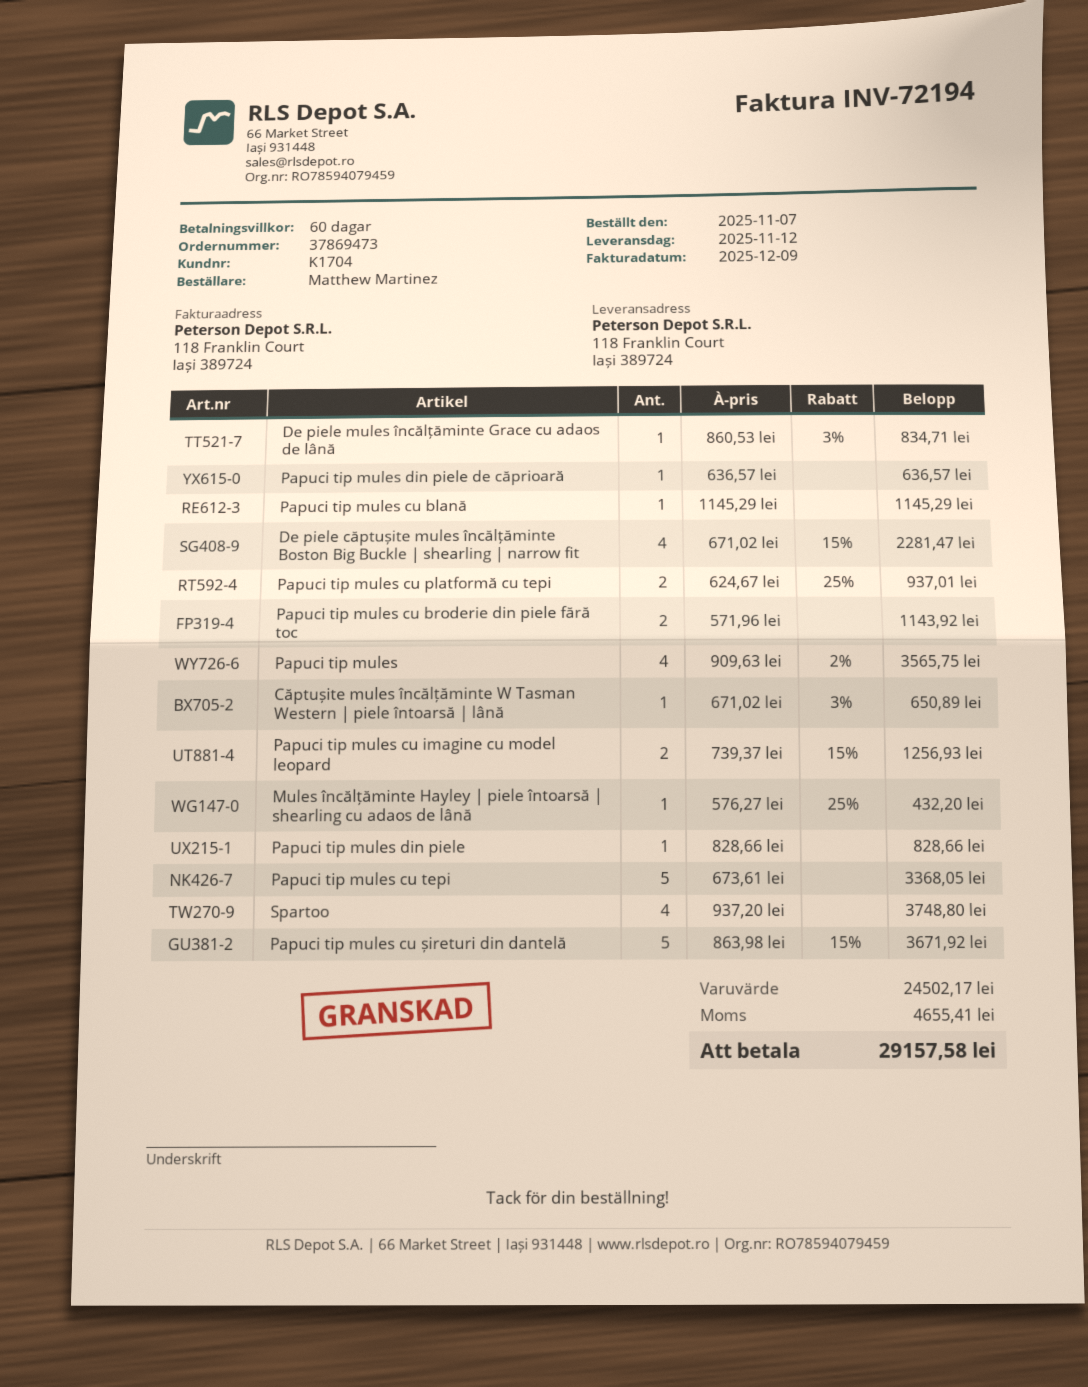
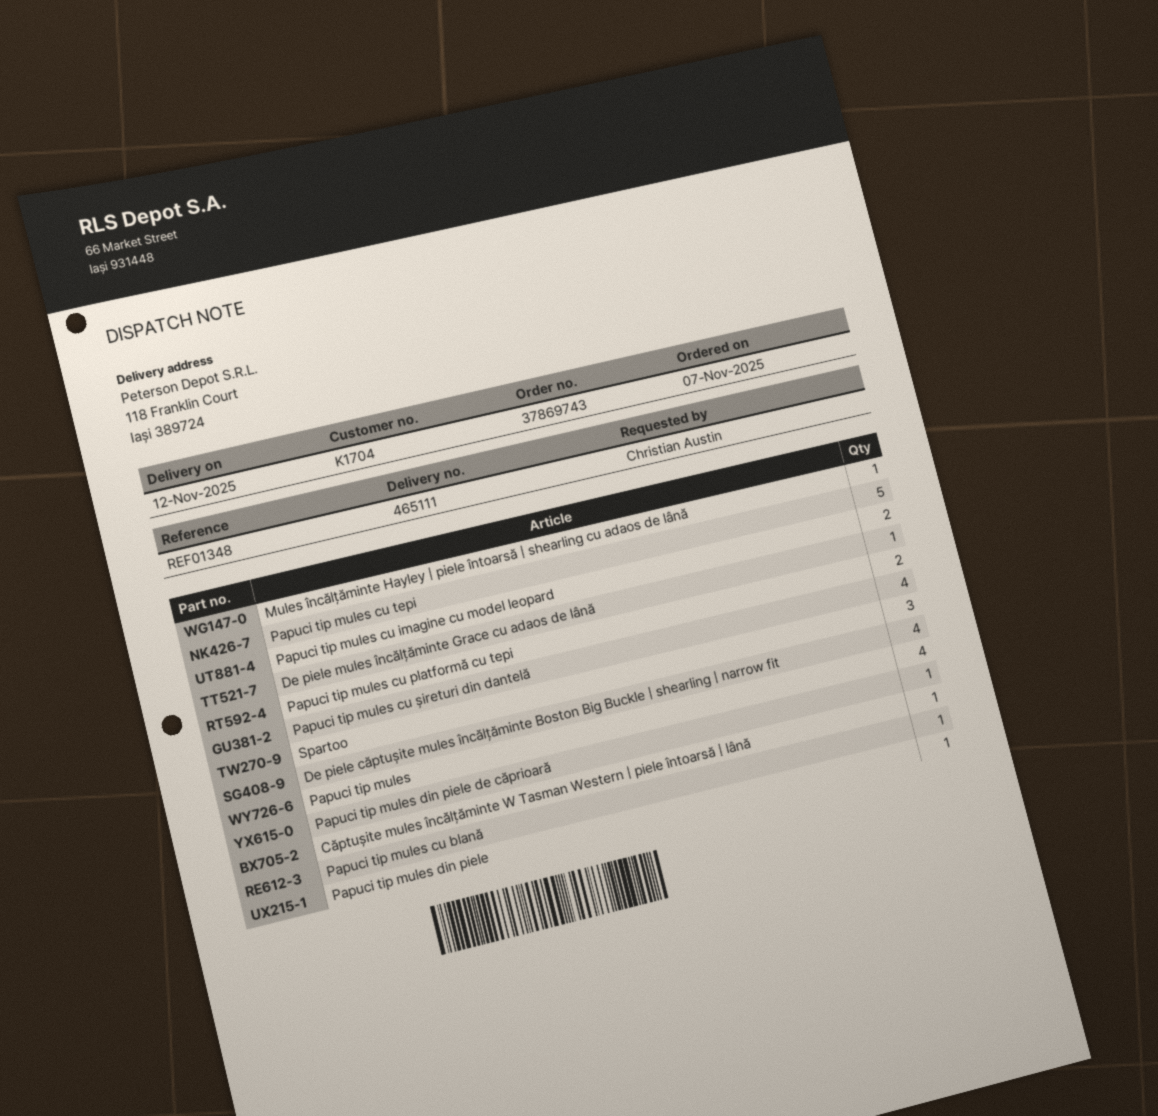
order number: 37869473 -> 37869743
ordered by: Matthew Martinez -> Christian Austin
Papuci tip mules cu broderie din piele fără toc: 2 -> none
Spartoo: 4 -> 3
Papuci tip mules cu șireturi din dantelă: 5 -> 4

